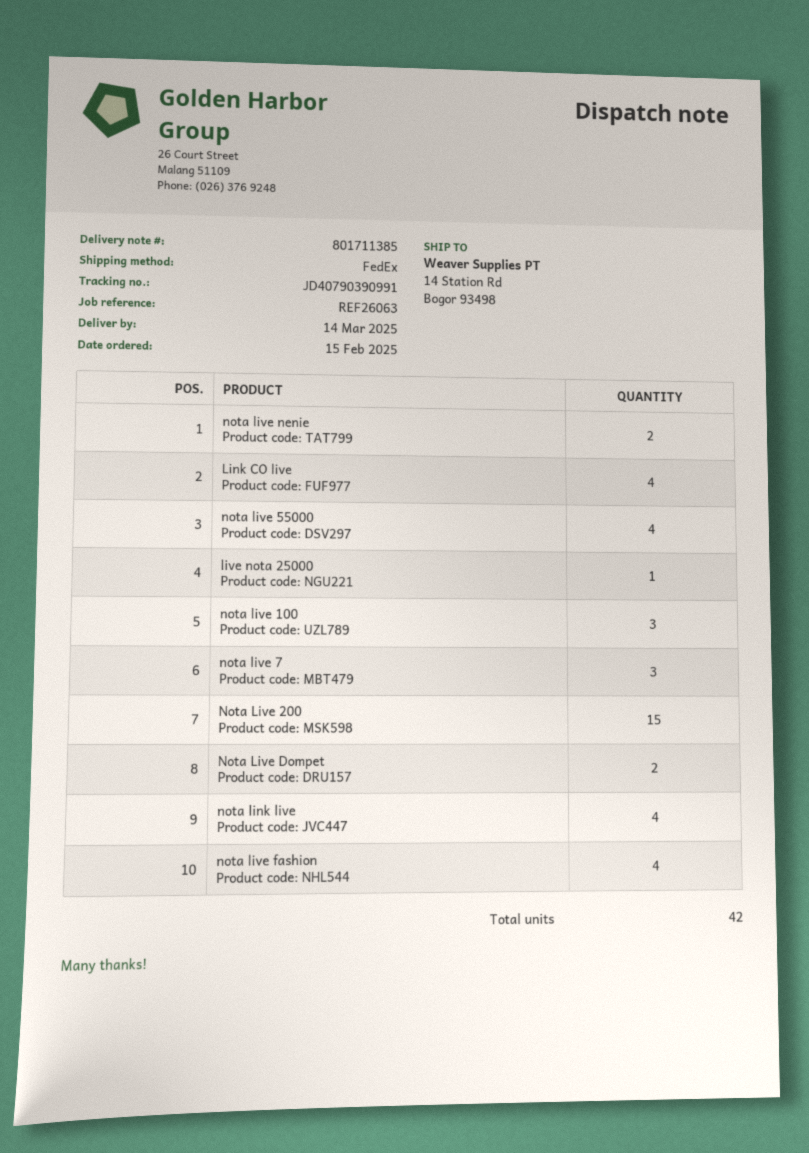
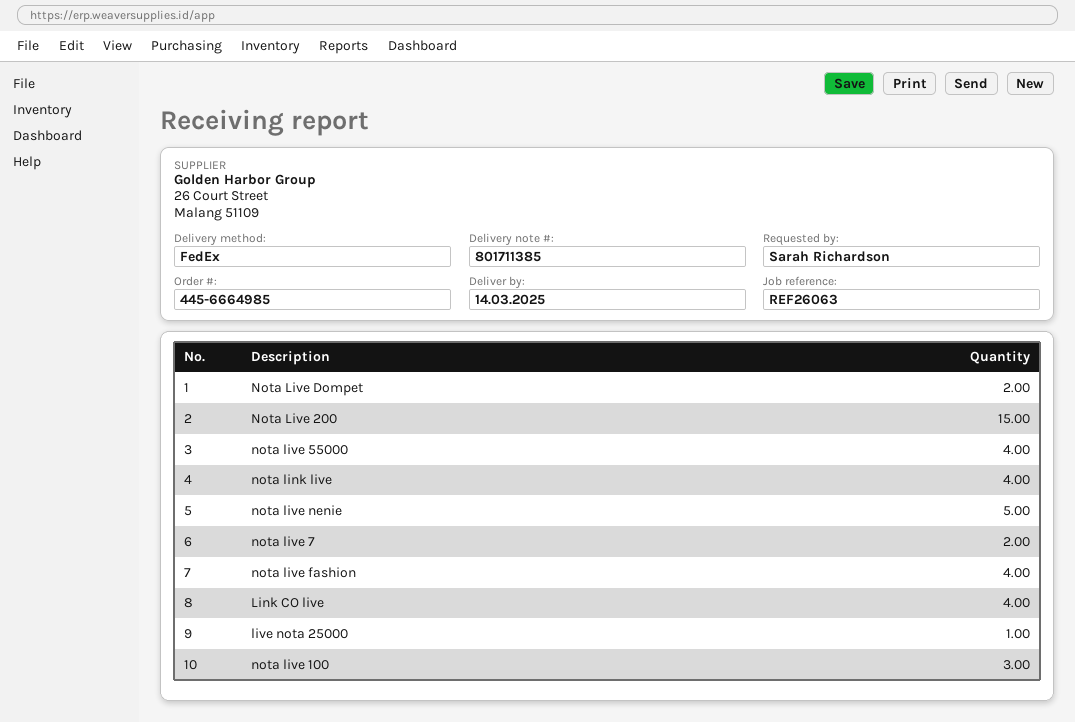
nota live nenie: 2 -> 5
nota live 7: 3 -> 2

